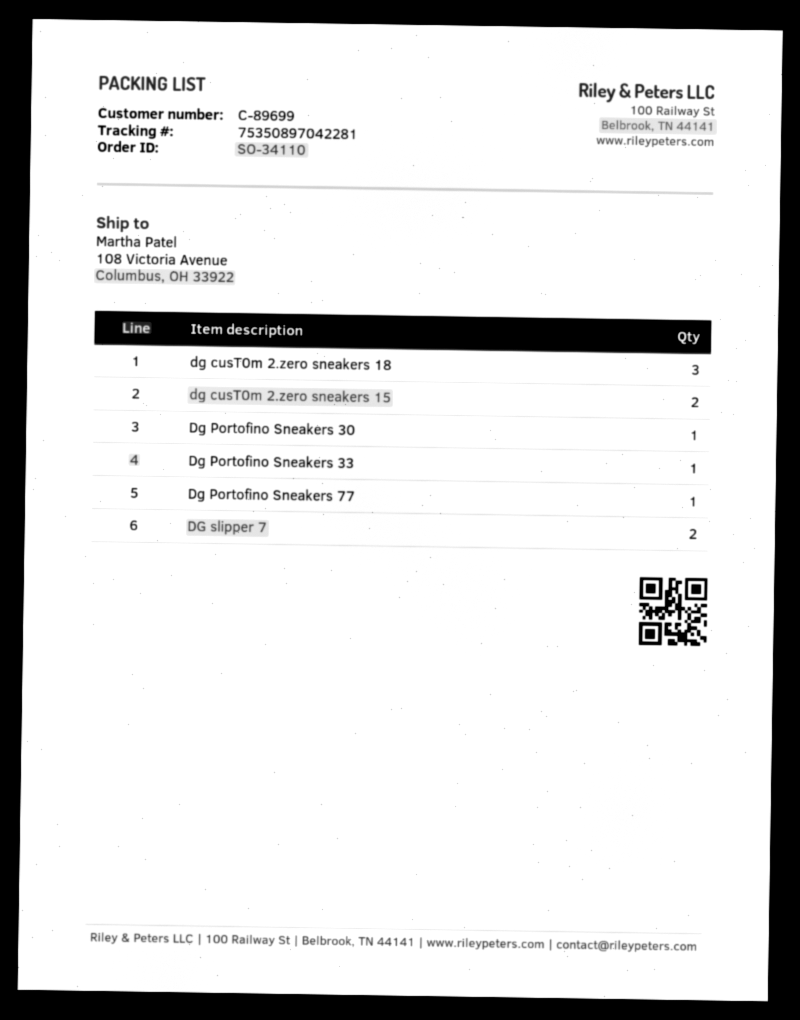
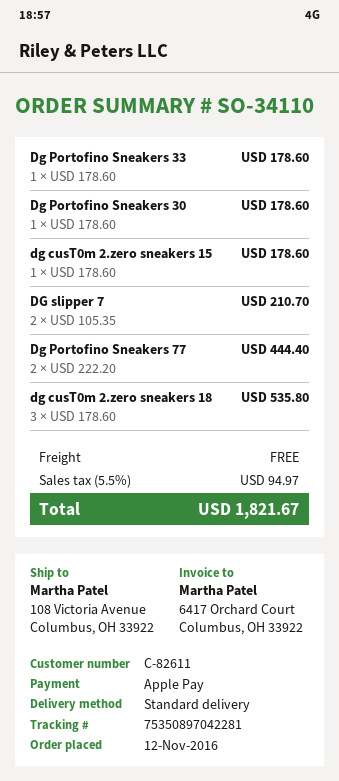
customer number: C-89699 -> C-82611
dg cusT0m 2.zero sneakers 15: 2 -> 1
Dg Portofino Sneakers 77: 1 -> 2

